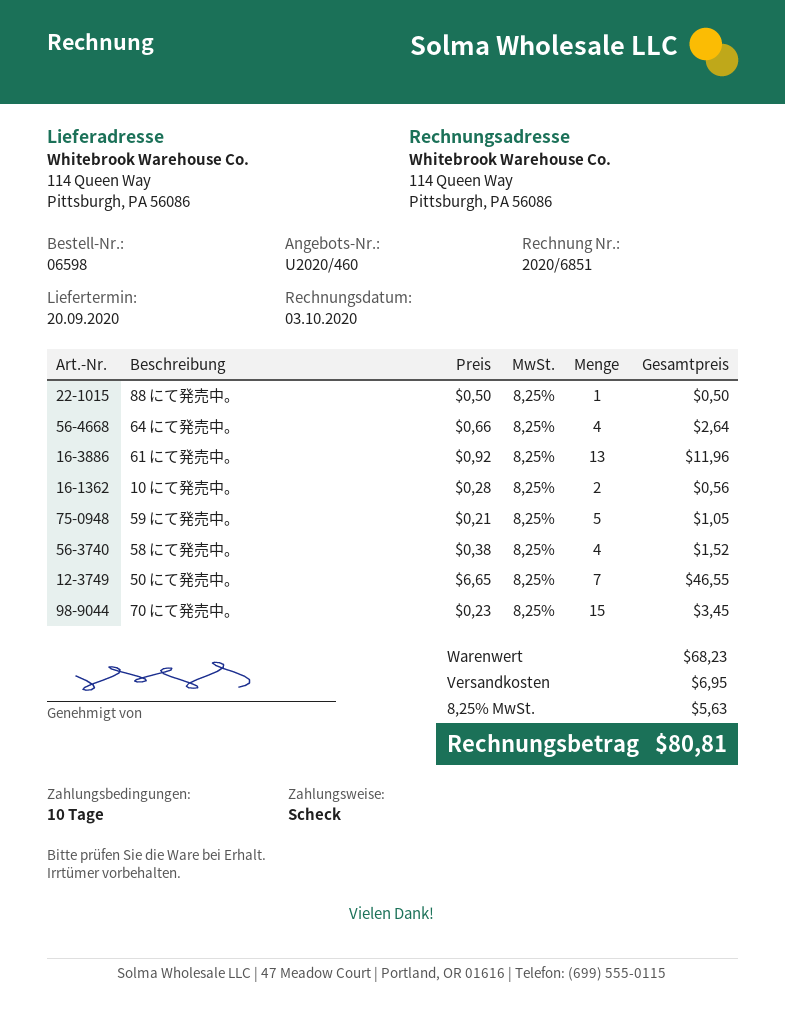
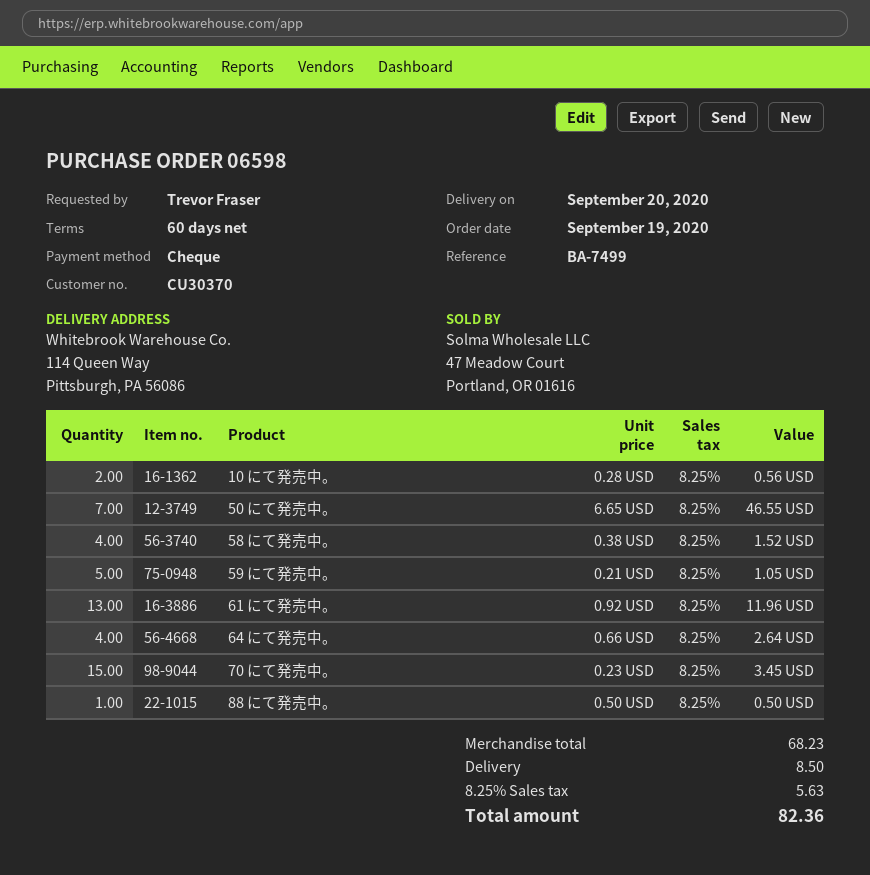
payment terms: 10 days -> 60 days
shipping: 6.95 -> 8.50
total: 80.81 -> 82.36

